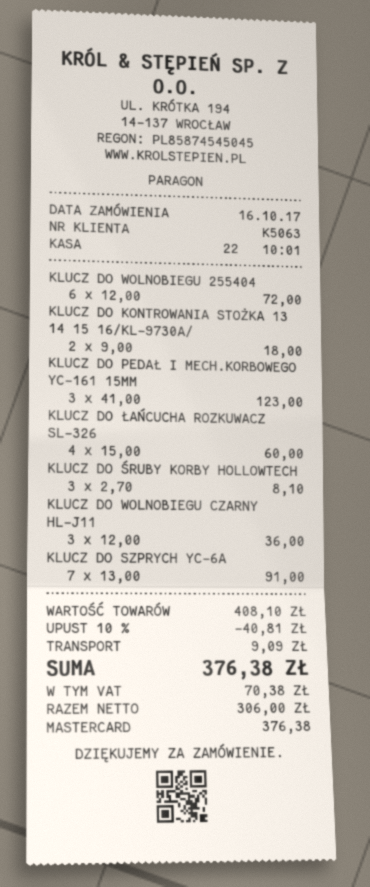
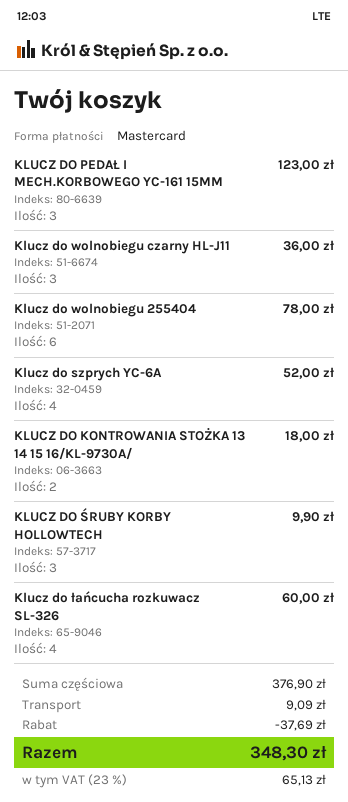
KLUCZ DO WOLNOBIEGU 255404: 6 for 72.00 -> 6 for 78.00
KLUCZ DO ŚRUBY KORBY HOLLOWTECH: 3 for 8.10 -> 3 for 9.90
KLUCZ DO SZPRYCH YC-6A: 7 for 91.00 -> 4 for 52.00
subtotal: 408.10 -> 376.90
discount: 40.81 -> 37.69
tax: 70.38 -> 65.13
total: 376.38 -> 348.30

